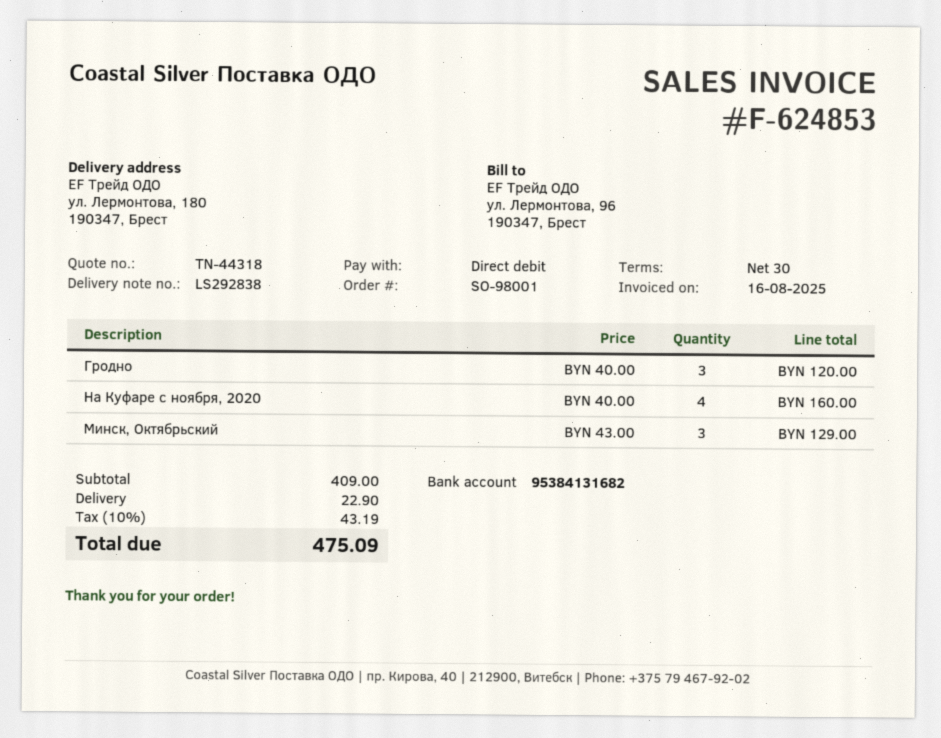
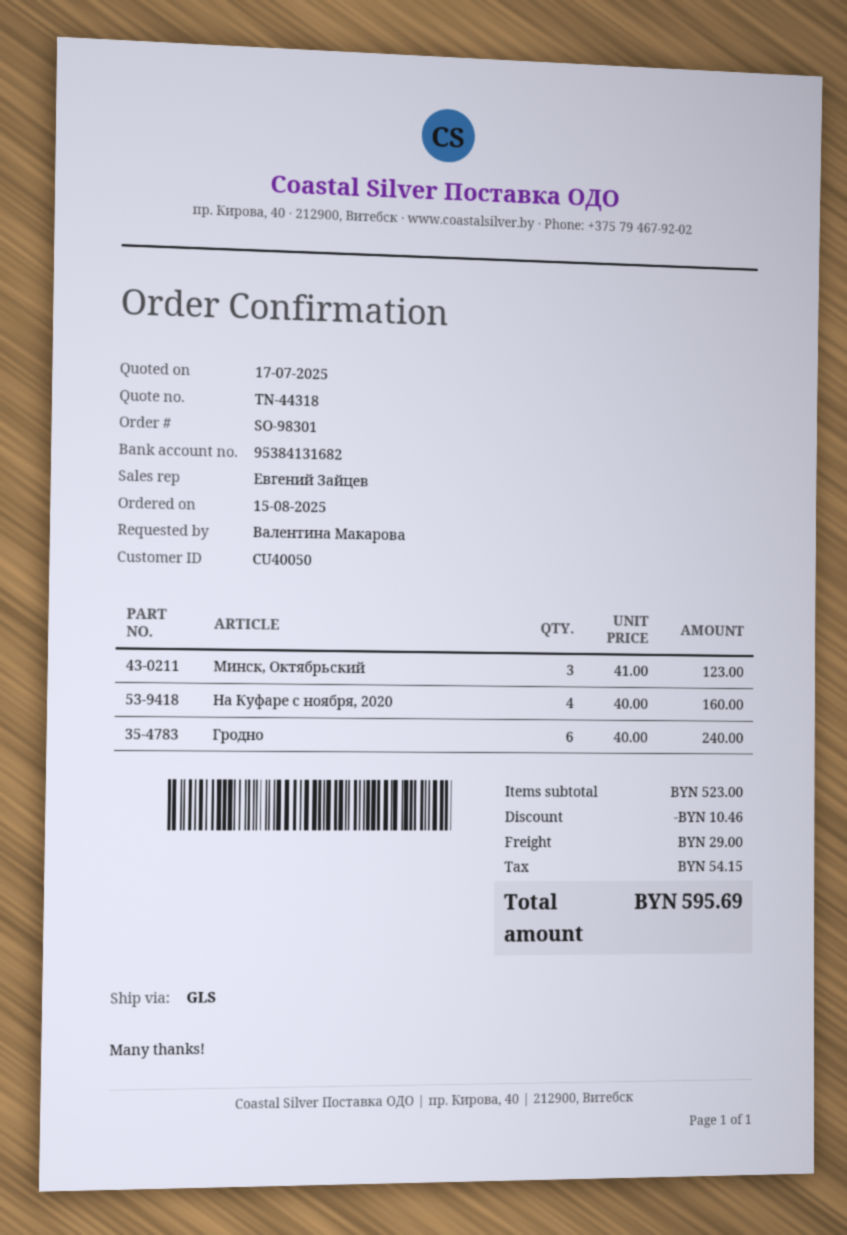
order number: SO-98001 -> SO-98301
Гродно: 3 x 40.00 = 120.00 -> 6 x 40.00 = 240.00
Минск, Октябрьский: 3 x 43.00 = 129.00 -> 3 x 41.00 = 123.00
subtotal: 409.00 -> 523.00
discount: none -> 10.46
shipping: 22.90 -> 29.00
tax: 43.19 -> 54.15
total: 475.09 -> 595.69

